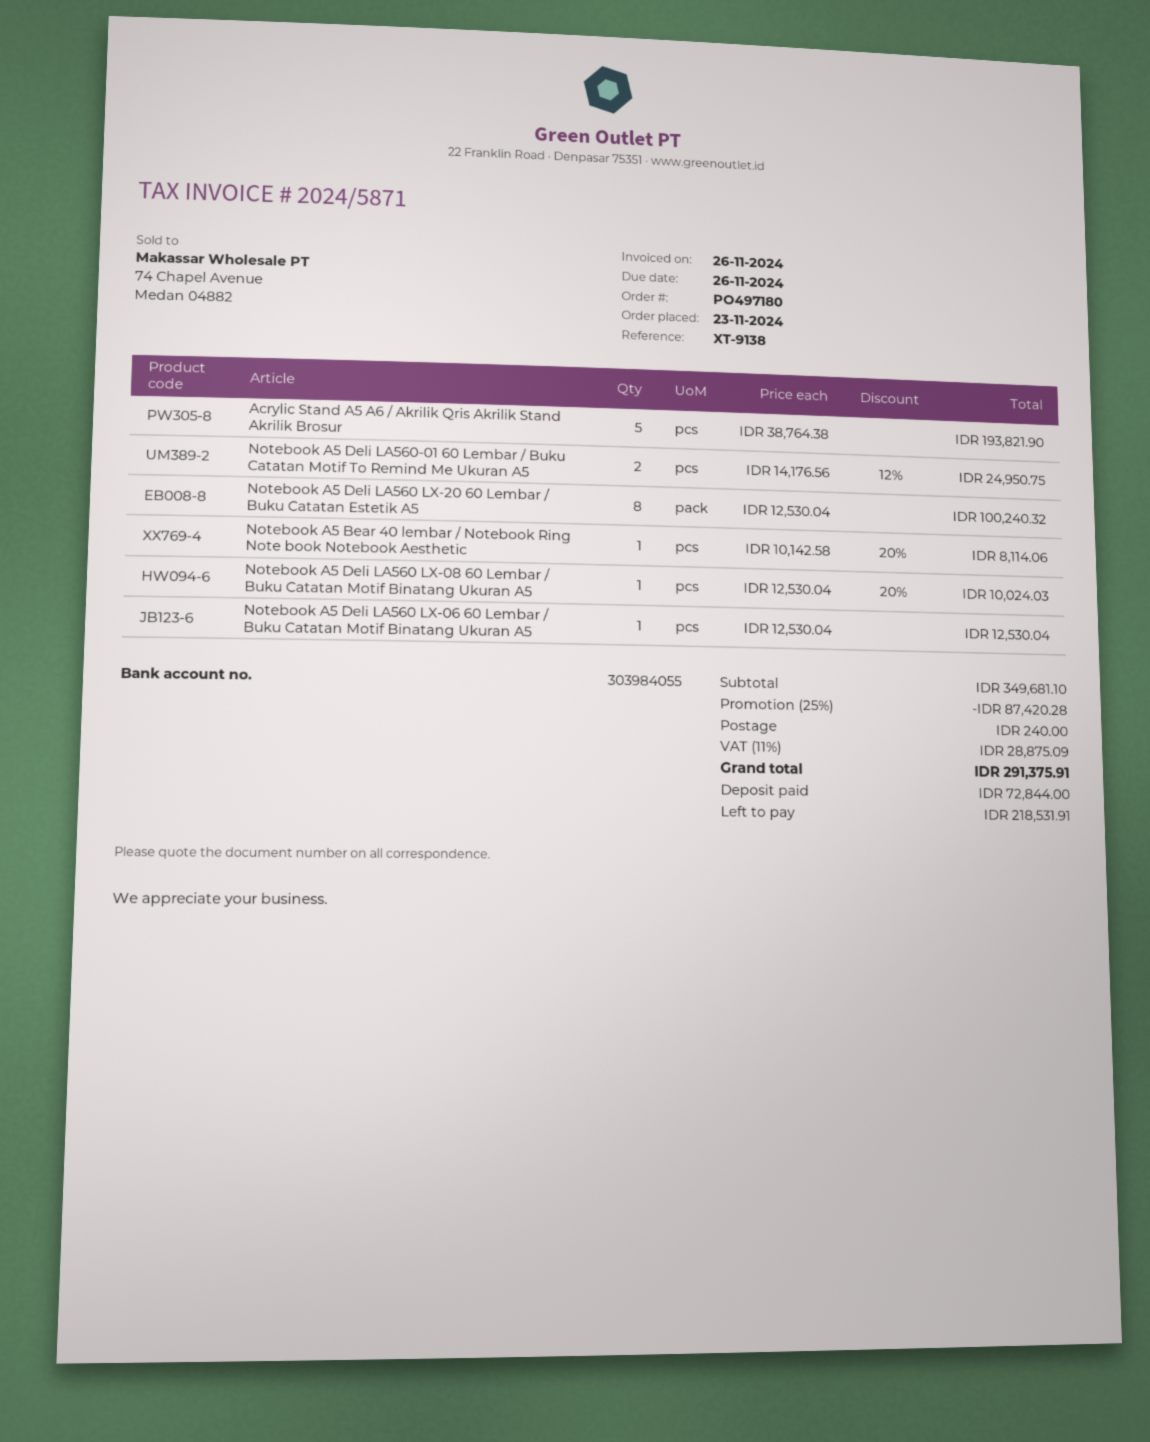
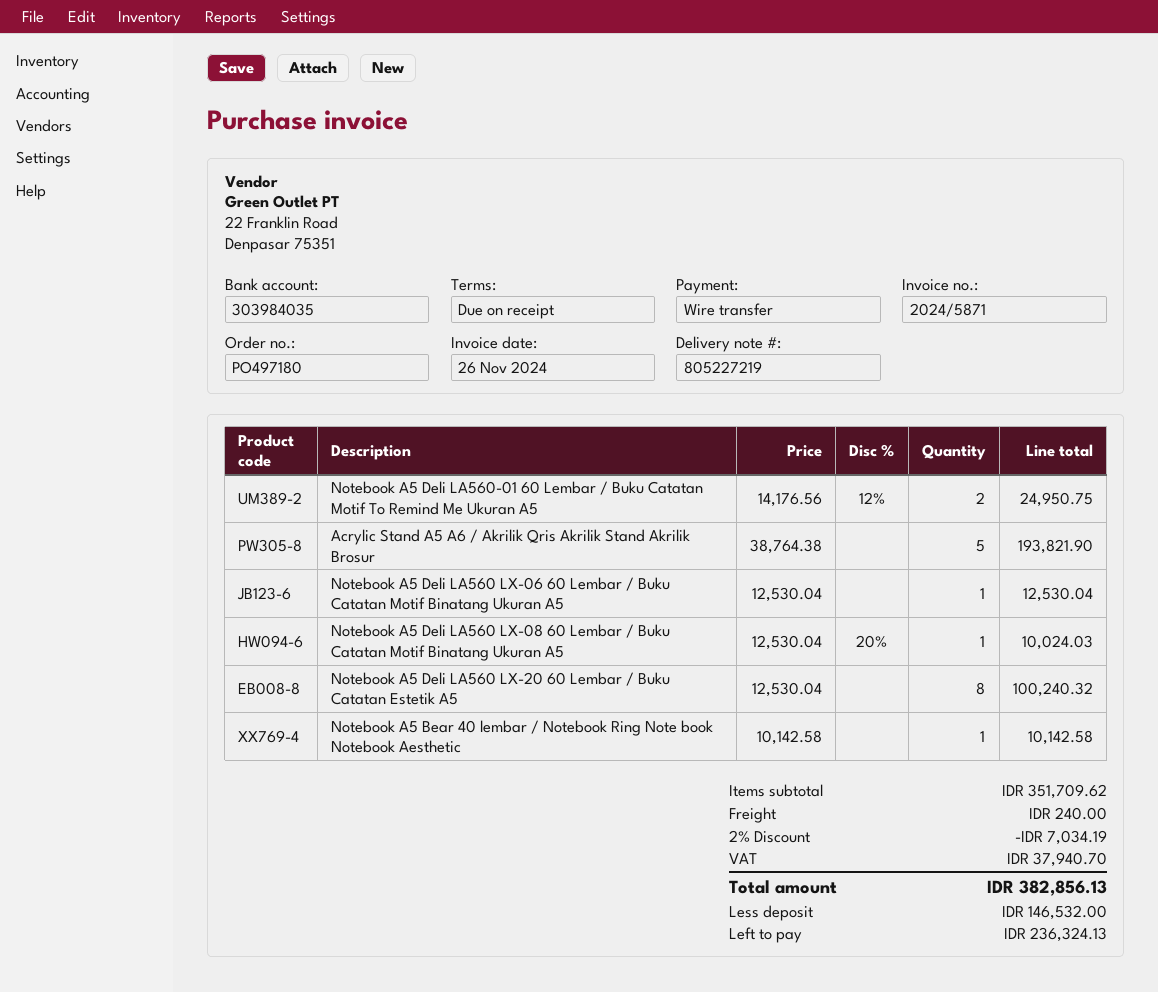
bank account: 303984055 -> 303984035
Notebook A5 Bear 40 lembar / Notebook Ring Note book Notebook Aesthetic: 1 x 10142.58 - 20% = 8114.06 -> 1 x 10142.58 = 10142.58
subtotal: 349681.10 -> 351709.62
discount: 25% = 87420.28 -> 2% = 7034.19
tax: 28875.09 -> 37940.70
total: 291375.91 -> 382856.13
deposit: 72844.00 -> 146532.00
balance: 218531.91 -> 236324.13

